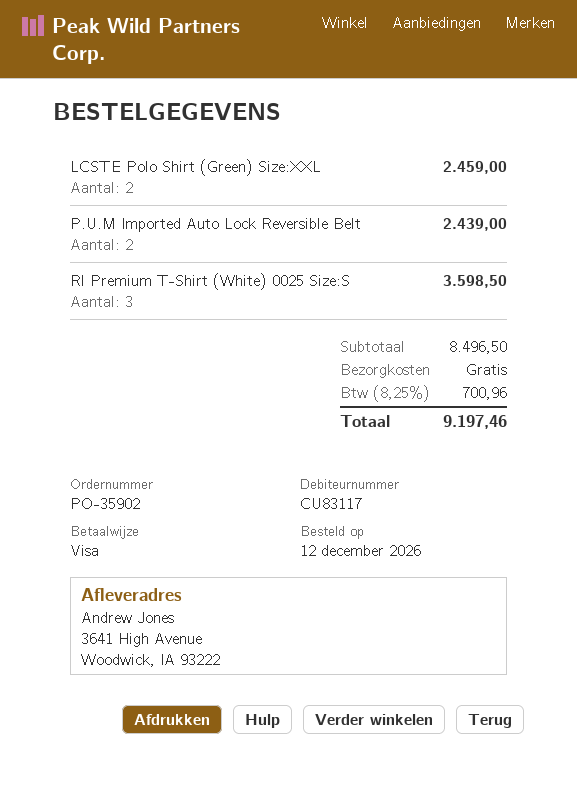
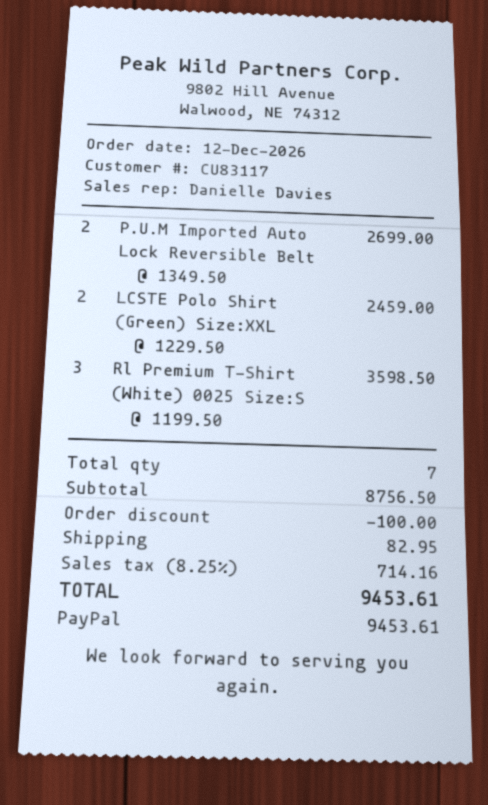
payment method: Visa -> PayPal
P.U.M Imported Auto Lock Reversible Belt: 2 for 2439.00 -> 2 for 2699.00
subtotal: 8496.50 -> 8756.50
discount: none -> 100.00
shipping: 0.00 -> 82.95
tax: 8.25% = 700.96 -> 8.25% = 714.16
total: 9197.46 -> 9453.61

